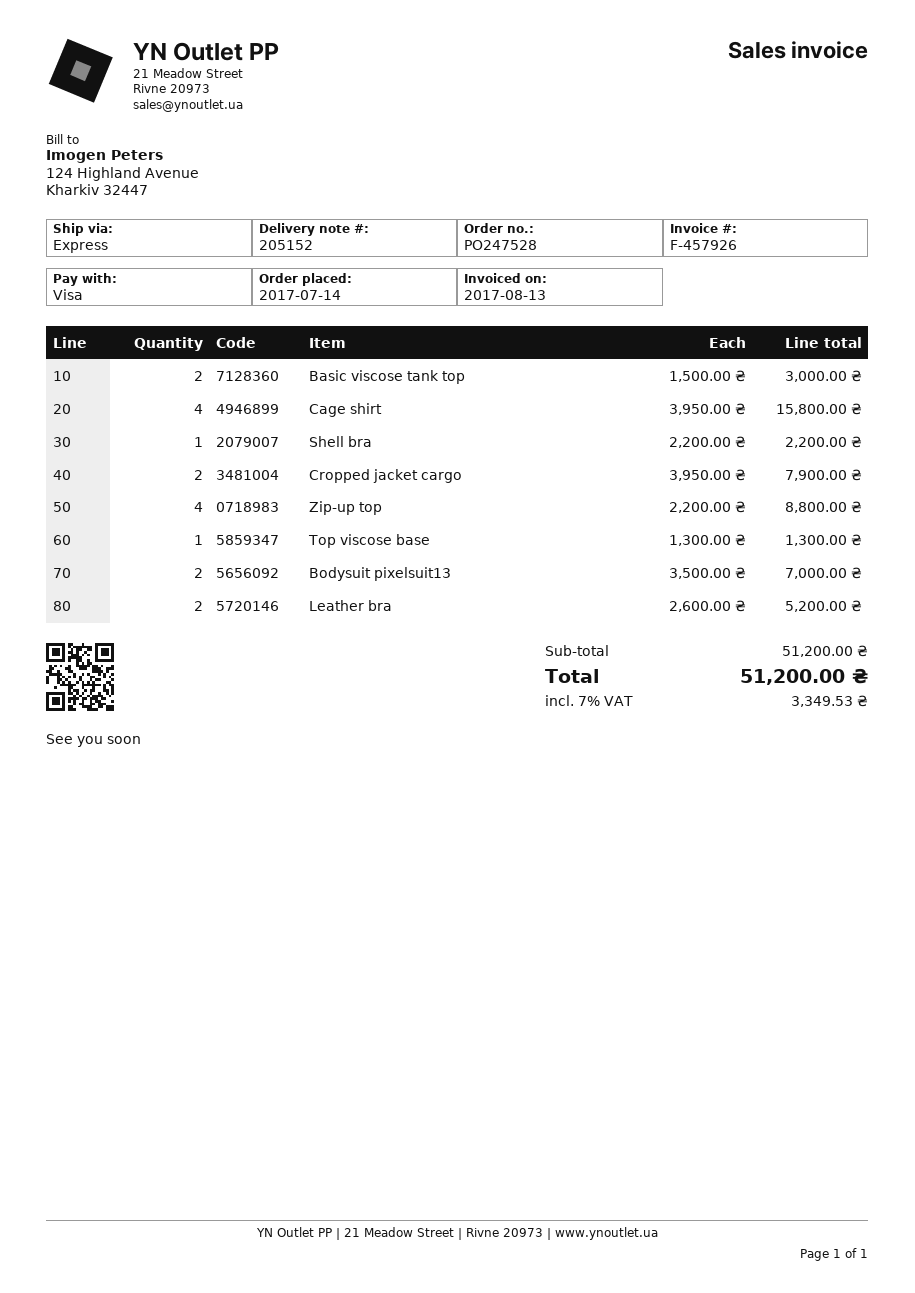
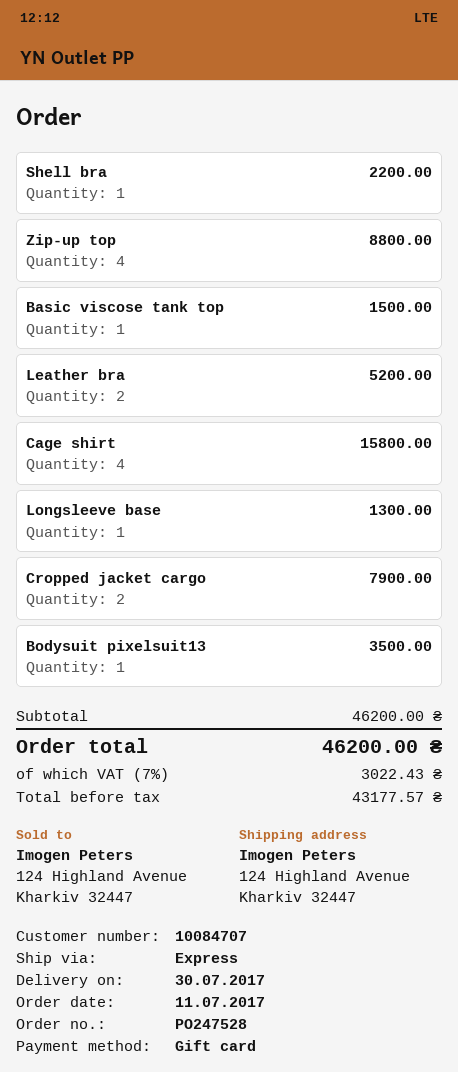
order date: 2017-07-14 -> 2017-07-11
payment method: Visa -> gift card
Basic viscose tank top: 2 for 3000.00 -> 1 for 1500.00
Top viscose base: 1 for 1300.00 -> none
Bodysuit pixelsuit13: 2 for 7000.00 -> 1 for 3500.00
Longsleeve base: none -> 1 for 1300.00
subtotal: 51200.00 -> 46200.00
tax: 7% = 3349.53 -> 7% = 3022.43
total: 51200.00 -> 46200.00

